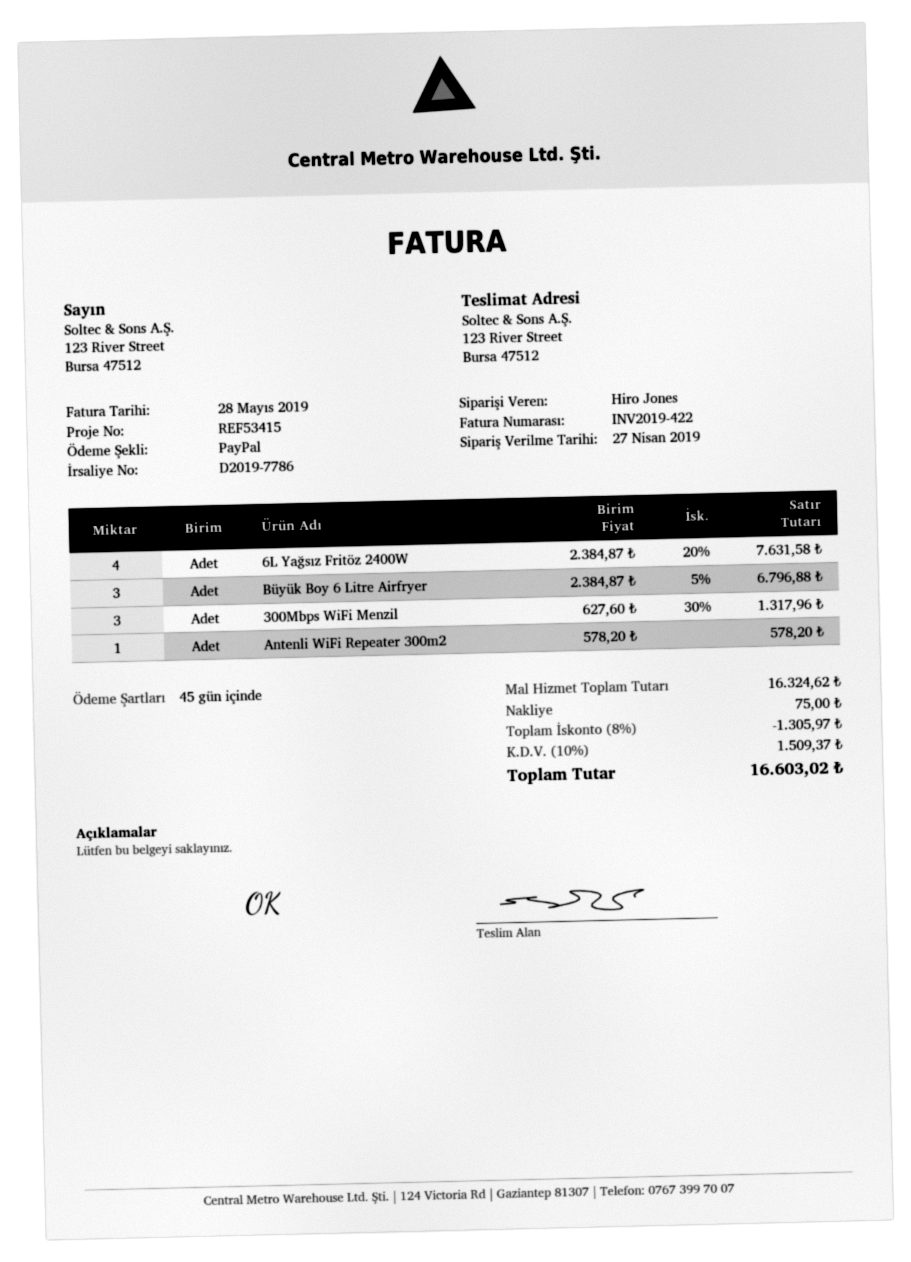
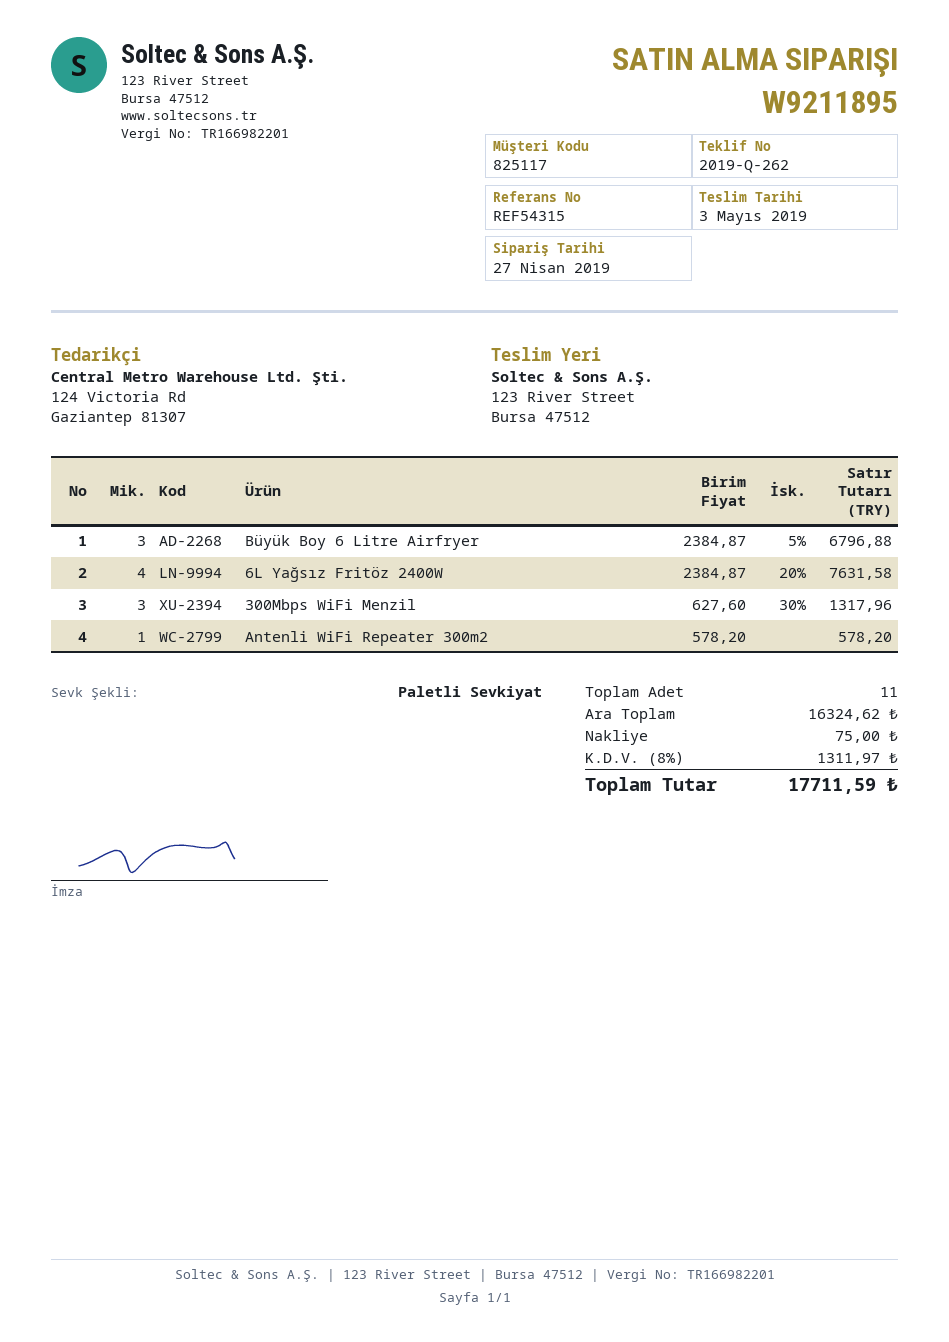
reference: REF53415 -> REF54315
discount: 8% = 1305.97 -> none
tax: 10% = 1509.37 -> 8% = 1311.97
total: 16603.02 -> 17711.59

